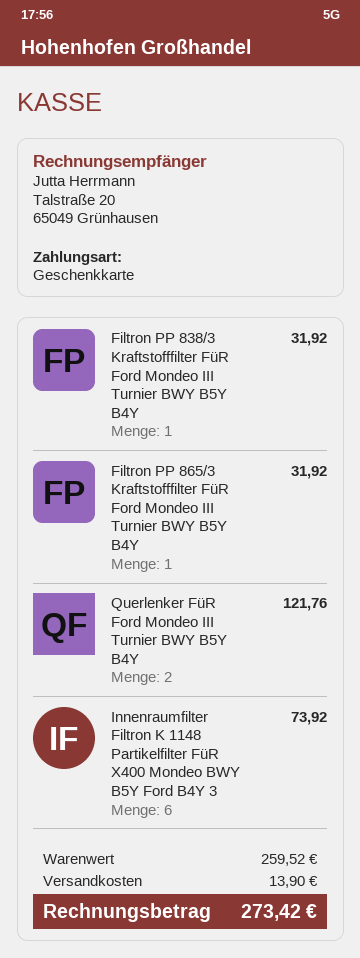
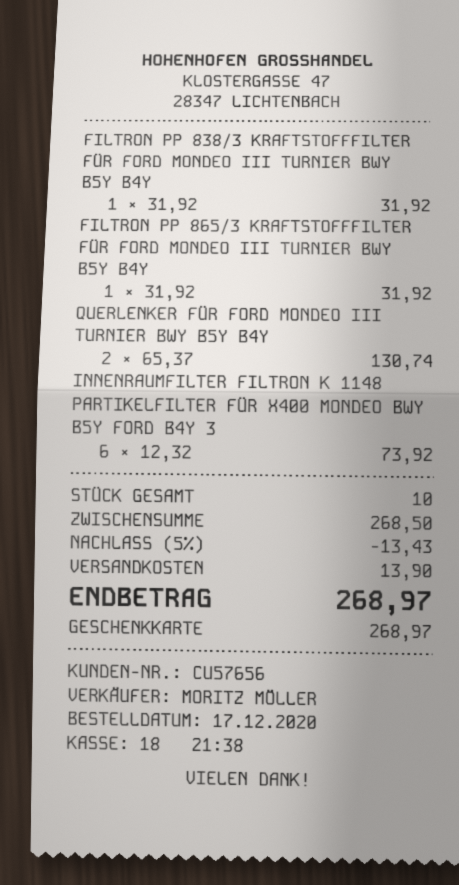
Querlenker FüR Ford Mondeo III Turnier BWY B5Y B4Y: 2 for 121.76 -> 2 for 130.74
subtotal: 259.52 -> 268.50
discount: none -> 5% = 13.43
total: 273.42 -> 268.97

